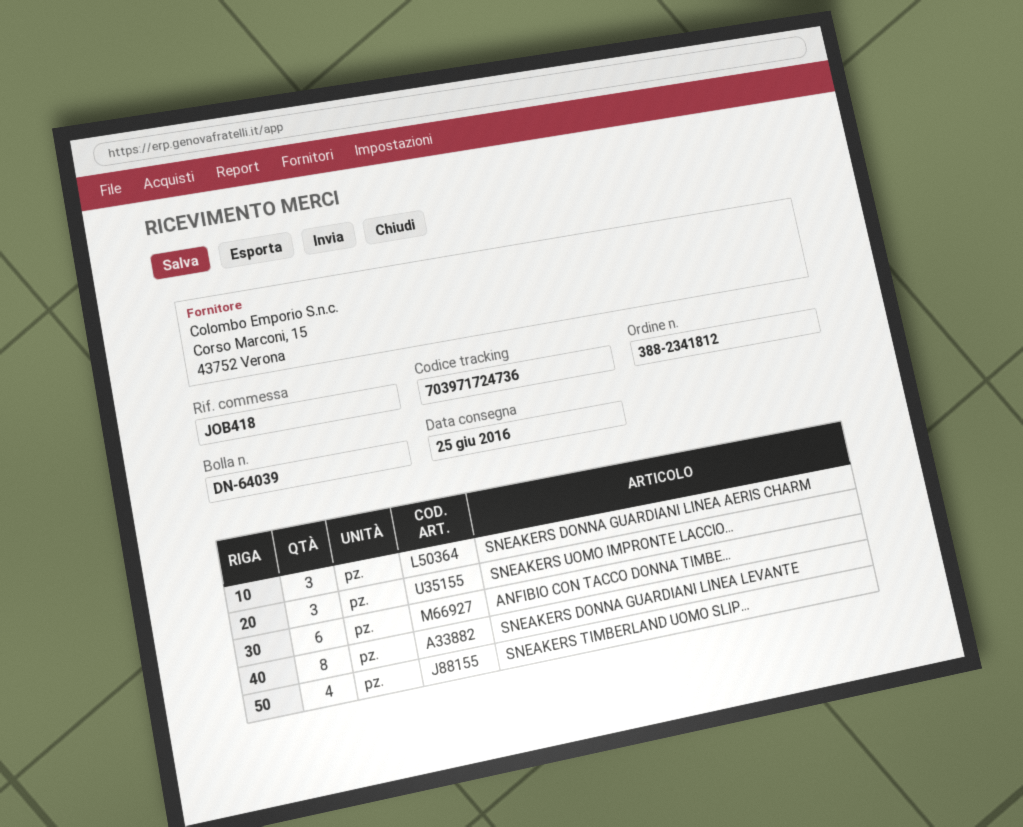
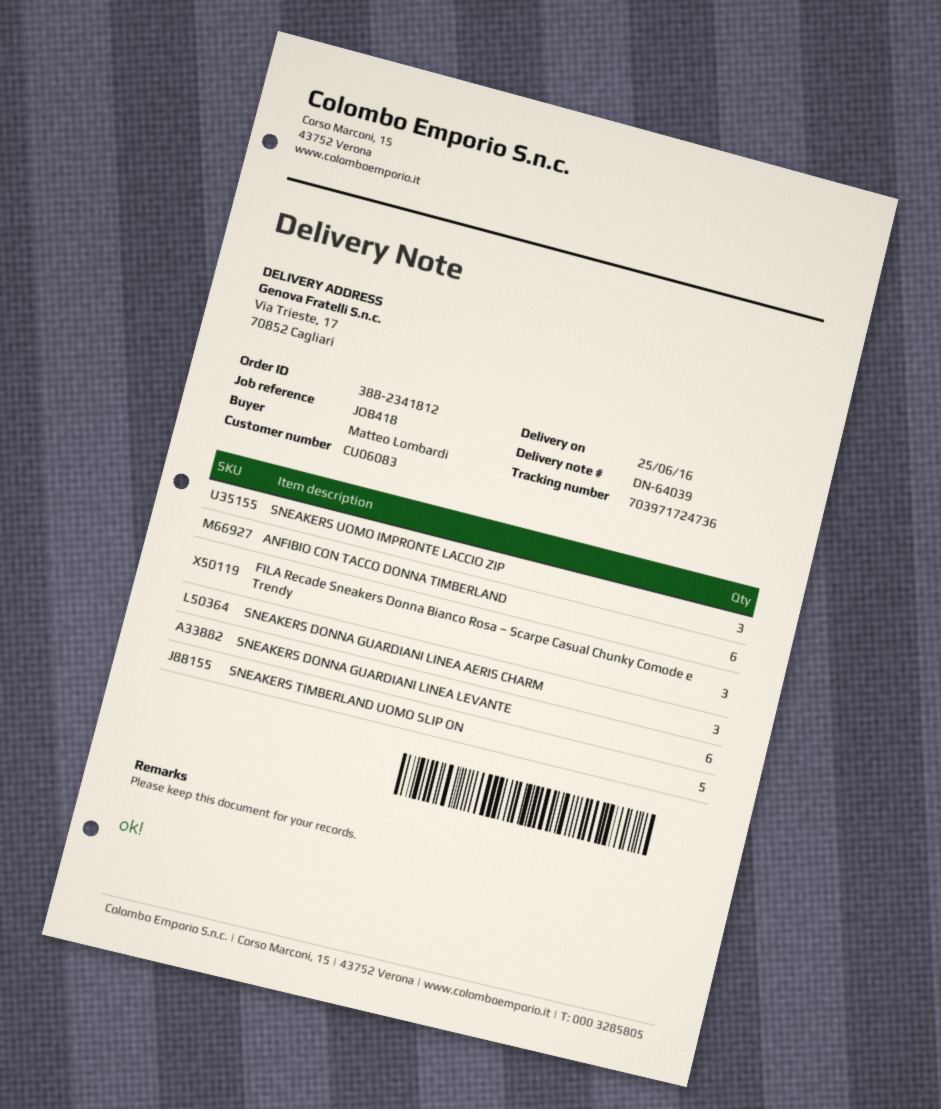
SNEAKERS DONNA GUARDIANI LINEA LEVANTE: 8 -> 6
SNEAKERS TIMBERLAND UOMO SLIP...: 4 -> 5
FILA Recade Sneakers Donna Bianco Rosa – Scarpe Casual Chunky Comode e Trendy: none -> 3

